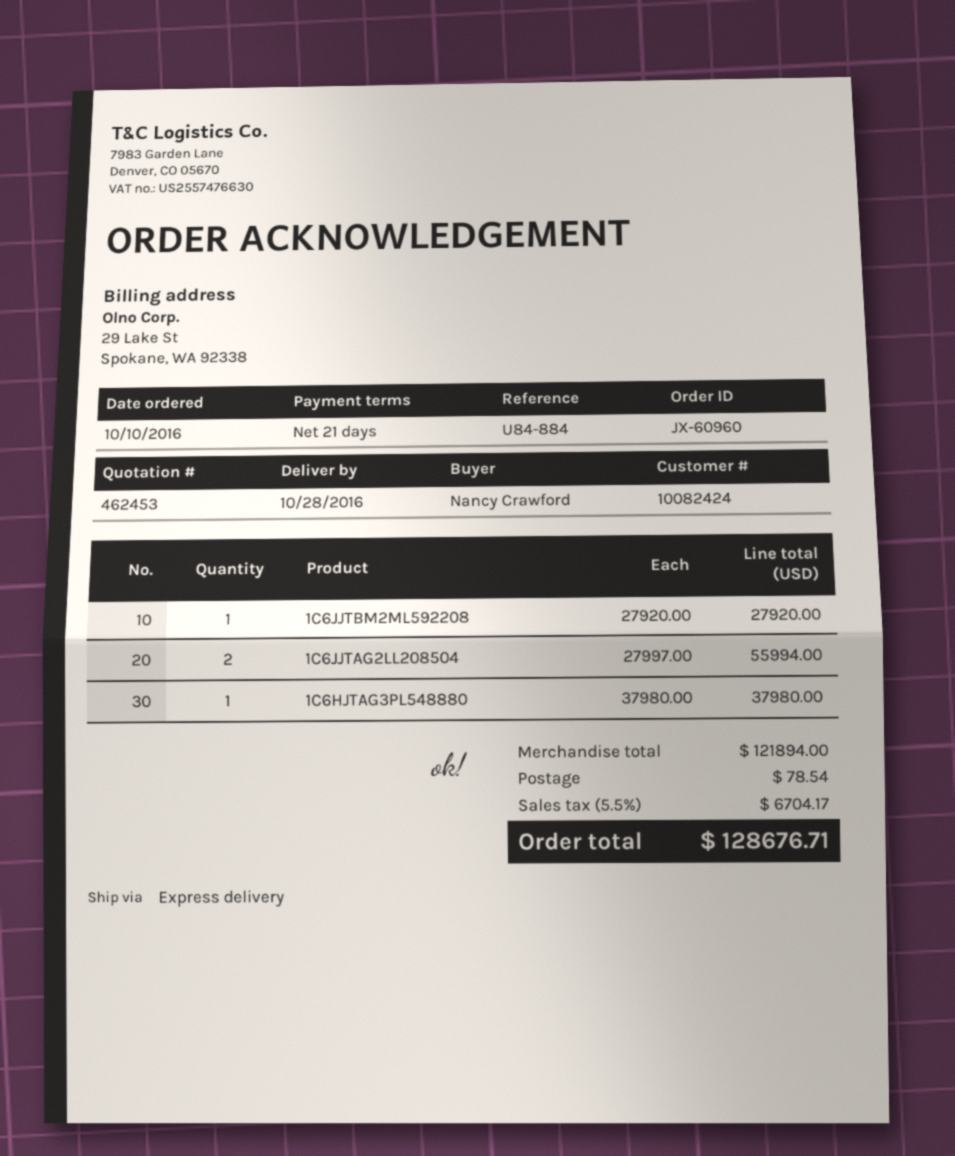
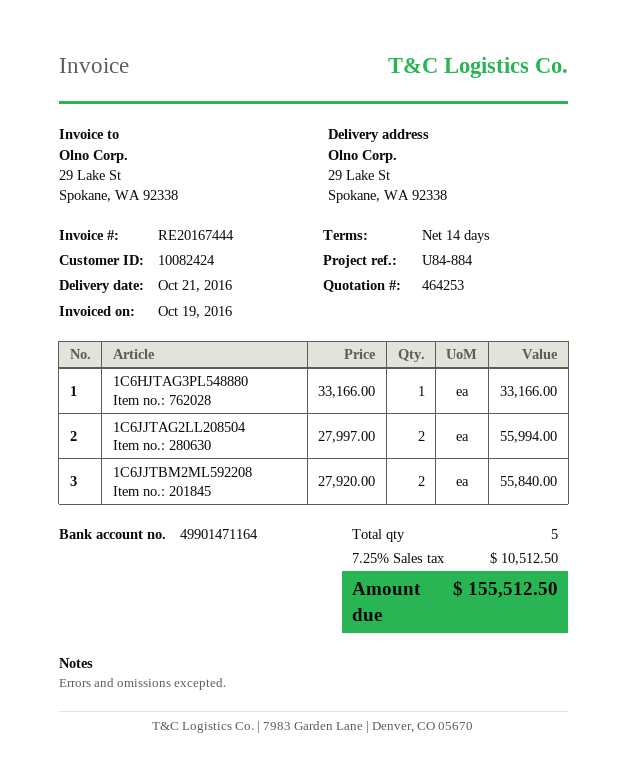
quote number: 462453 -> 464253
delivery date: 2016-10-28 -> 2016-10-21
payment terms: 21 days -> 14 days
1C6JJTBM2ML592208: 1 x 27920.00 = 27920.00 -> 2 x 27920.00 = 55840.00
1C6HJTAG3PL548880: 1 x 37980.00 = 37980.00 -> 1 x 33166.00 = 33166.00
shipping: 78.54 -> none
tax: 5.5% = 6704.17 -> 7.25% = 10512.50
total: 128676.71 -> 155512.50

